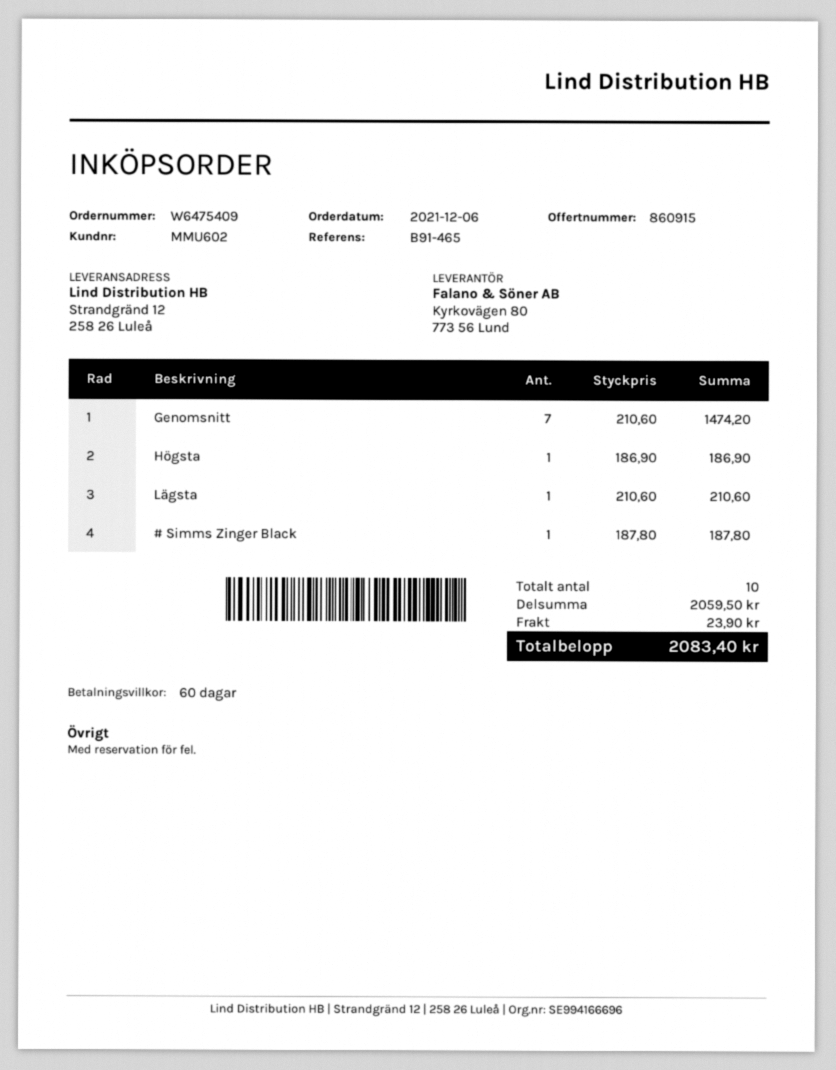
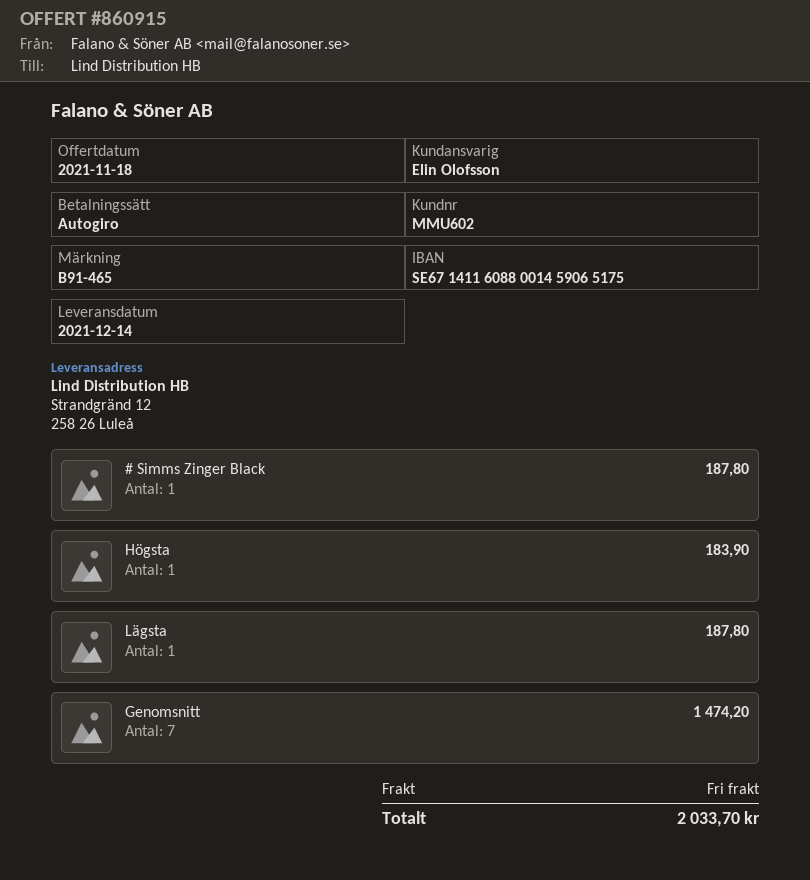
Högsta: 1 for 186.90 -> 1 for 183.90
Lägsta: 1 for 210.60 -> 1 for 187.80
shipping: 23.90 -> 0.00
total: 2083.40 -> 2033.70

